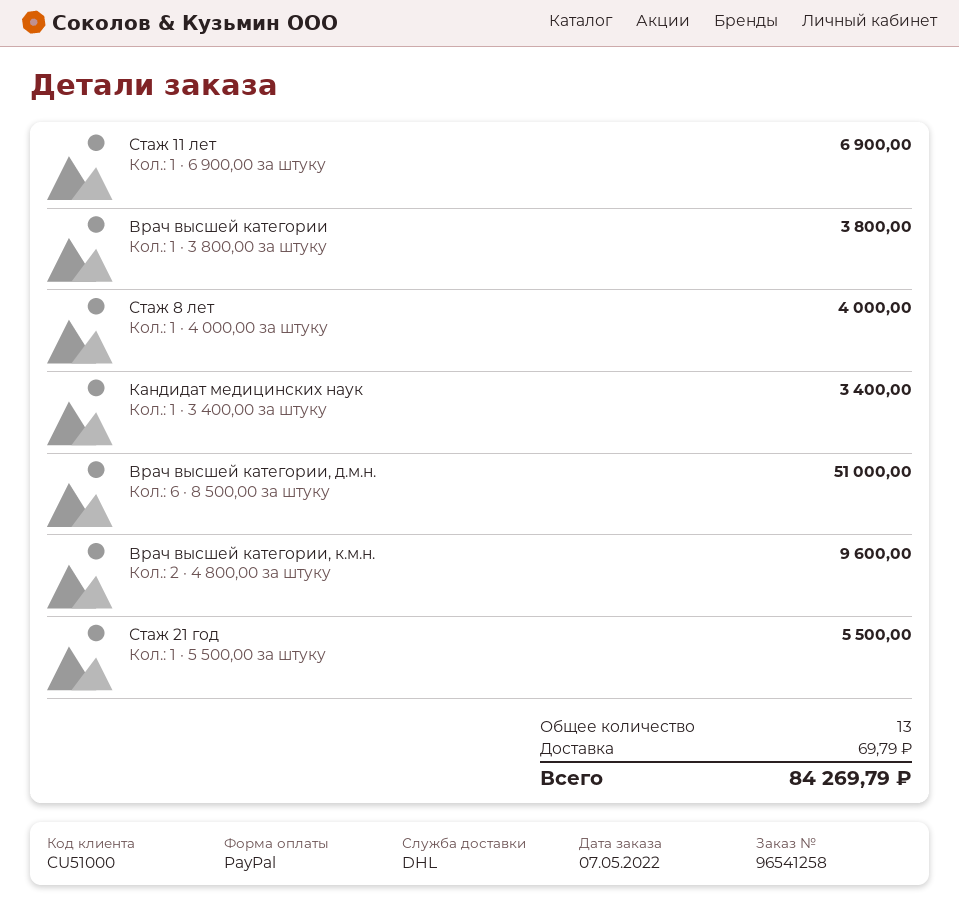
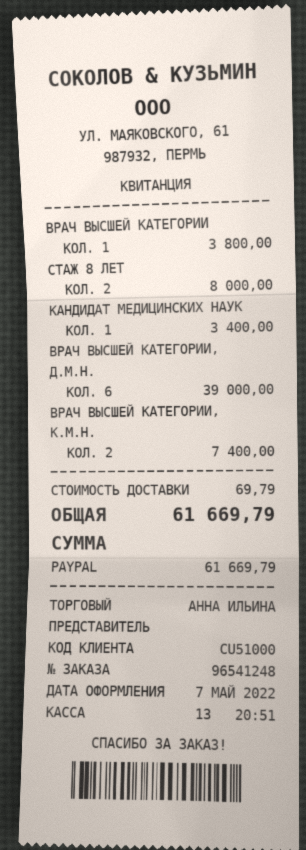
order number: 96541258 -> 96541248
Стаж 11 лет: 1 for 6900.00 -> none
Стаж 8 лет: 1 for 4000.00 -> 2 for 8000.00
Врач высшей категории, д.м.н.: 6 for 51000.00 -> 6 for 39000.00
Врач высшей категории, к.м.н.: 2 for 9600.00 -> 2 for 7400.00
Стаж 21 год: 1 for 5500.00 -> none
total: 84269.79 -> 61669.79

